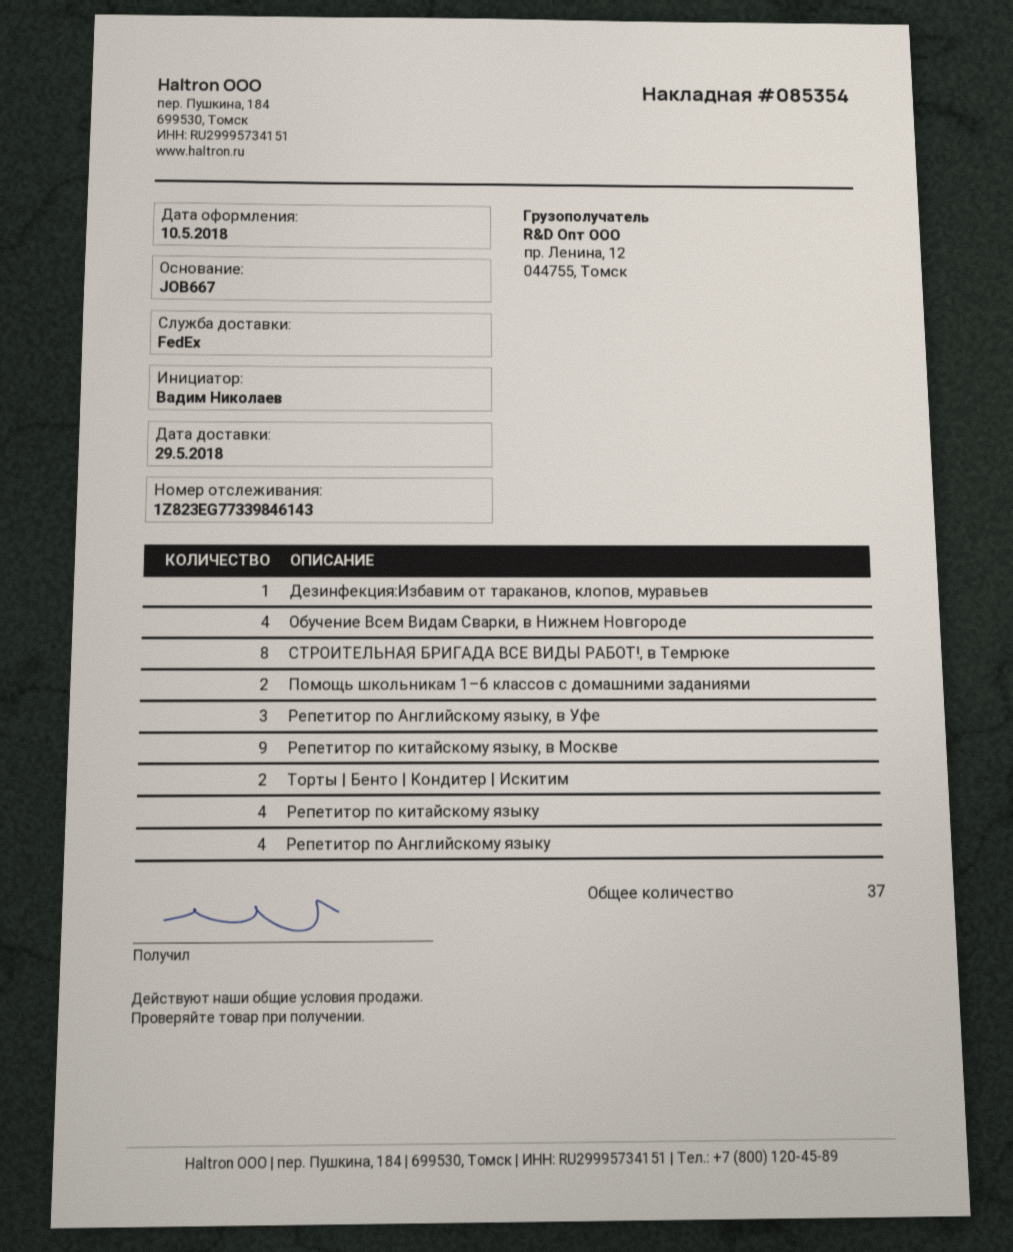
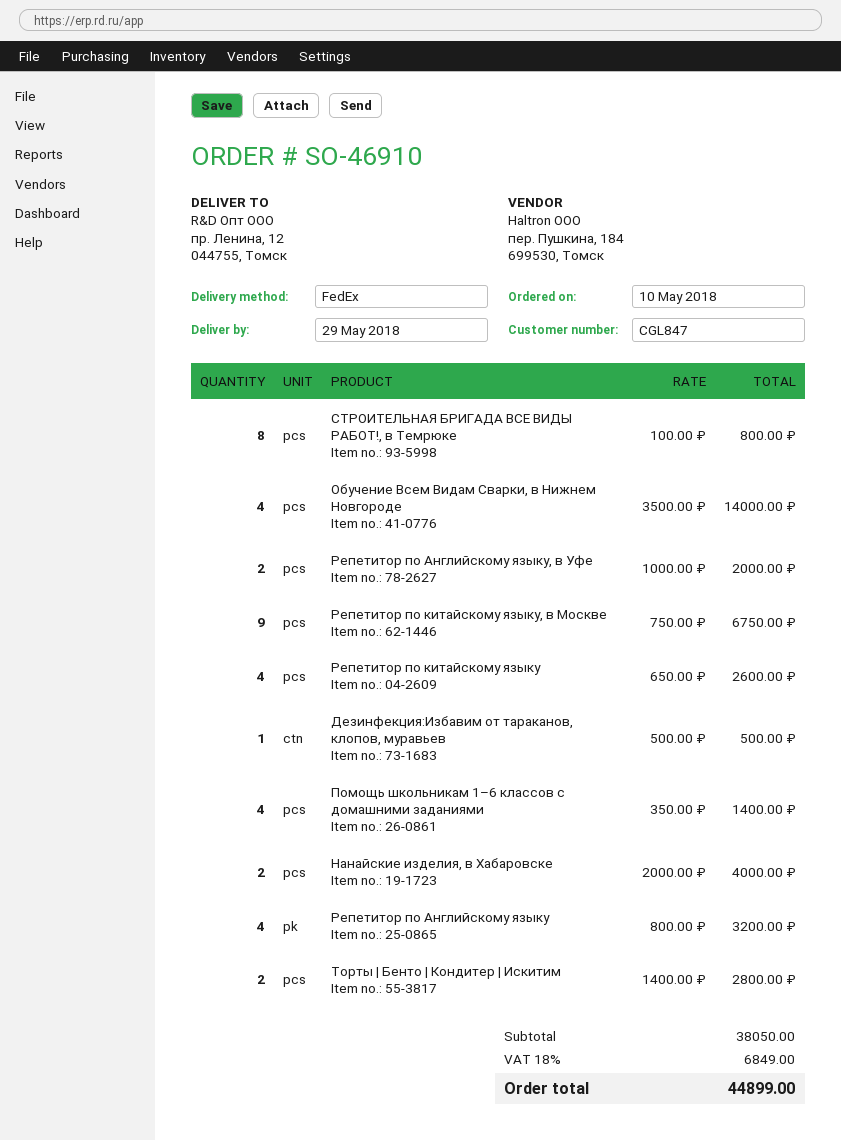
Помощь школьникам 1–6 классов с домашними заданиями: 2 -> 4
Репетитор по Английскому языку, в Уфе: 3 -> 2
Нанайские изделия, в Хабаровске: none -> 2

